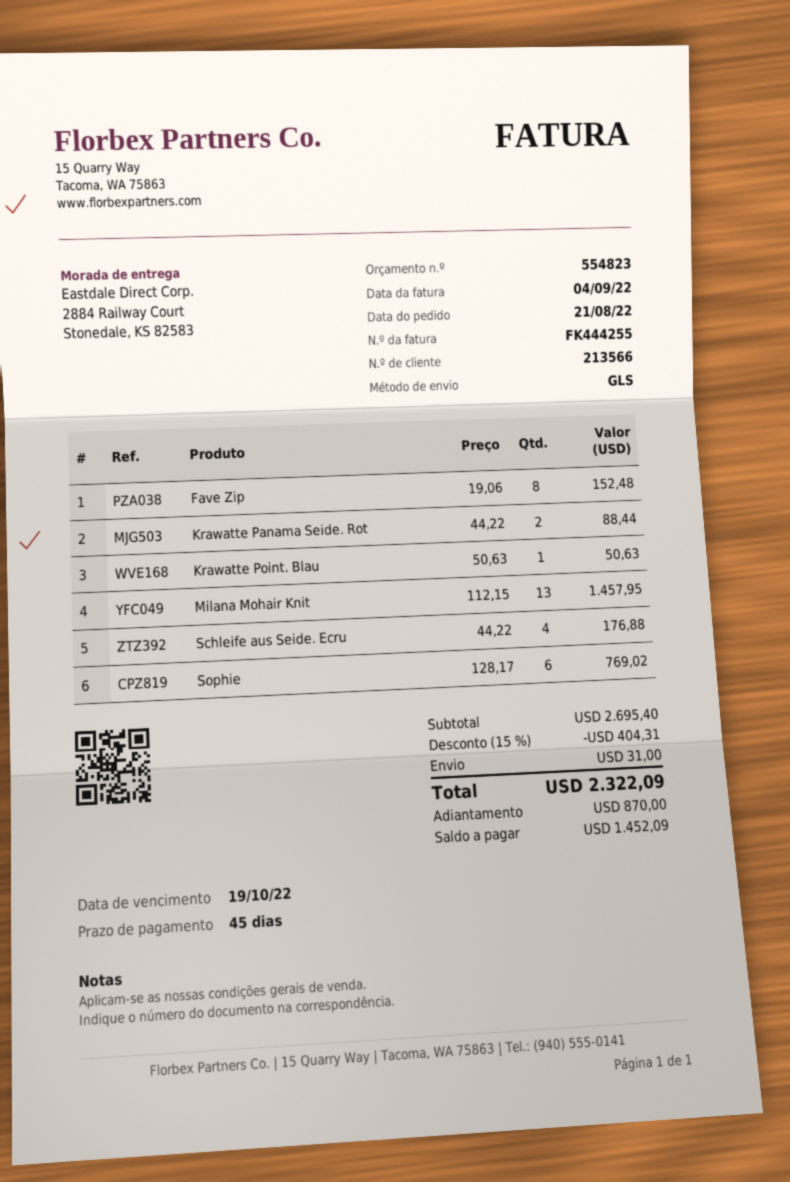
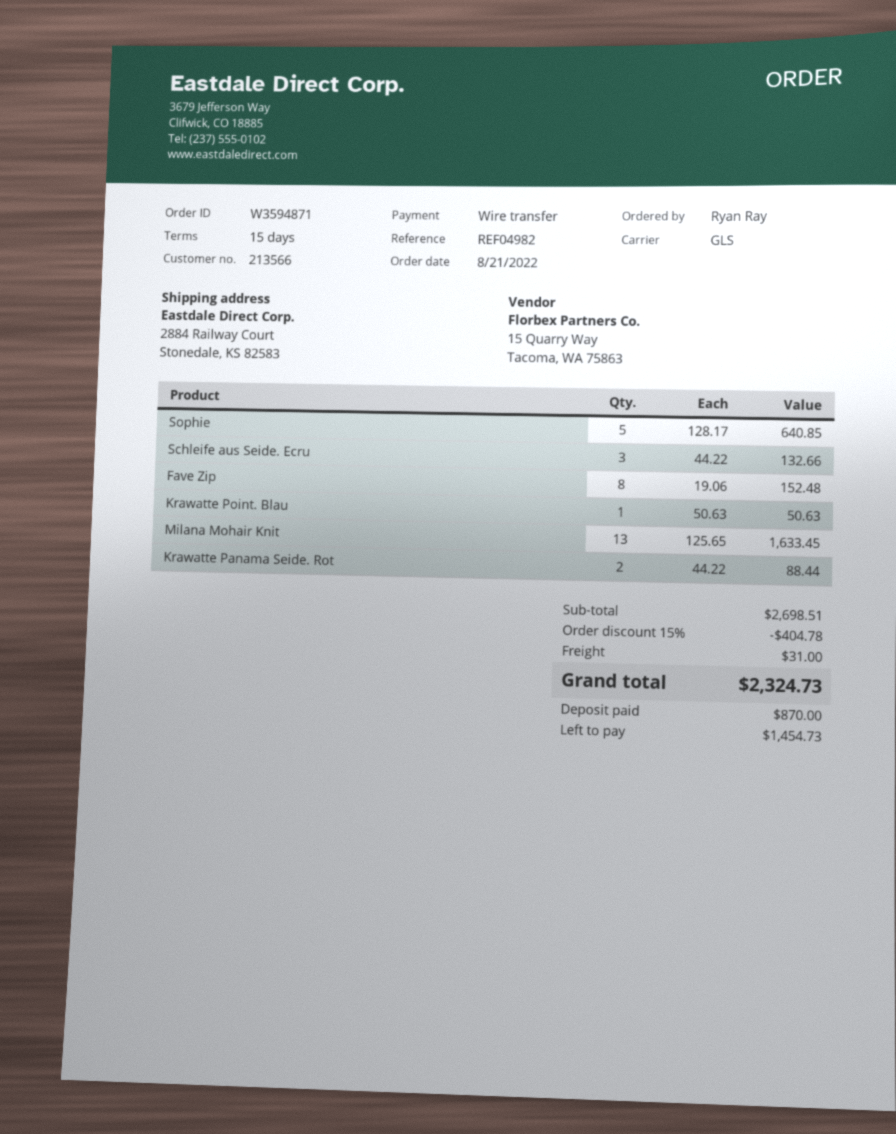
payment terms: 45 days -> 15 days
Milana Mohair Knit: 13 x 112.15 = 1457.95 -> 13 x 125.65 = 1633.45
Schleife aus Seide. Ecru: 4 x 44.22 = 176.88 -> 3 x 44.22 = 132.66
Sophie: 6 x 128.17 = 769.02 -> 5 x 128.17 = 640.85
subtotal: 2695.40 -> 2698.51
discount: 15% = 404.31 -> 15% = 404.78
total: 2322.09 -> 2324.73
balance: 1452.09 -> 1454.73

